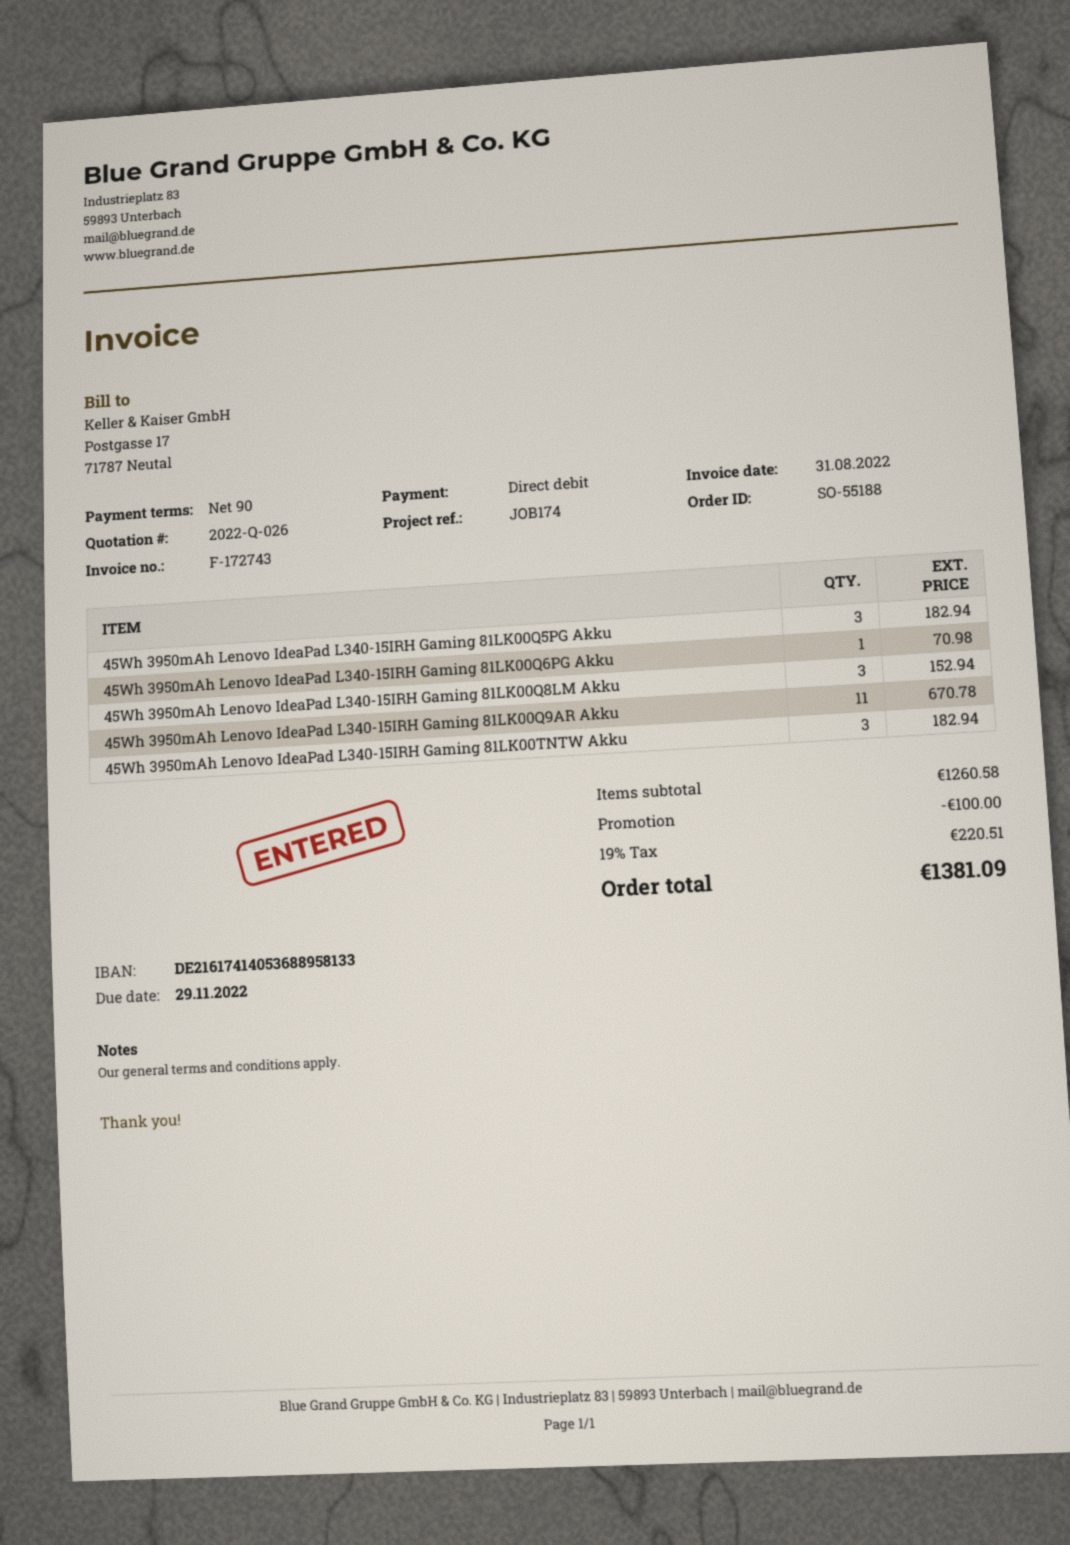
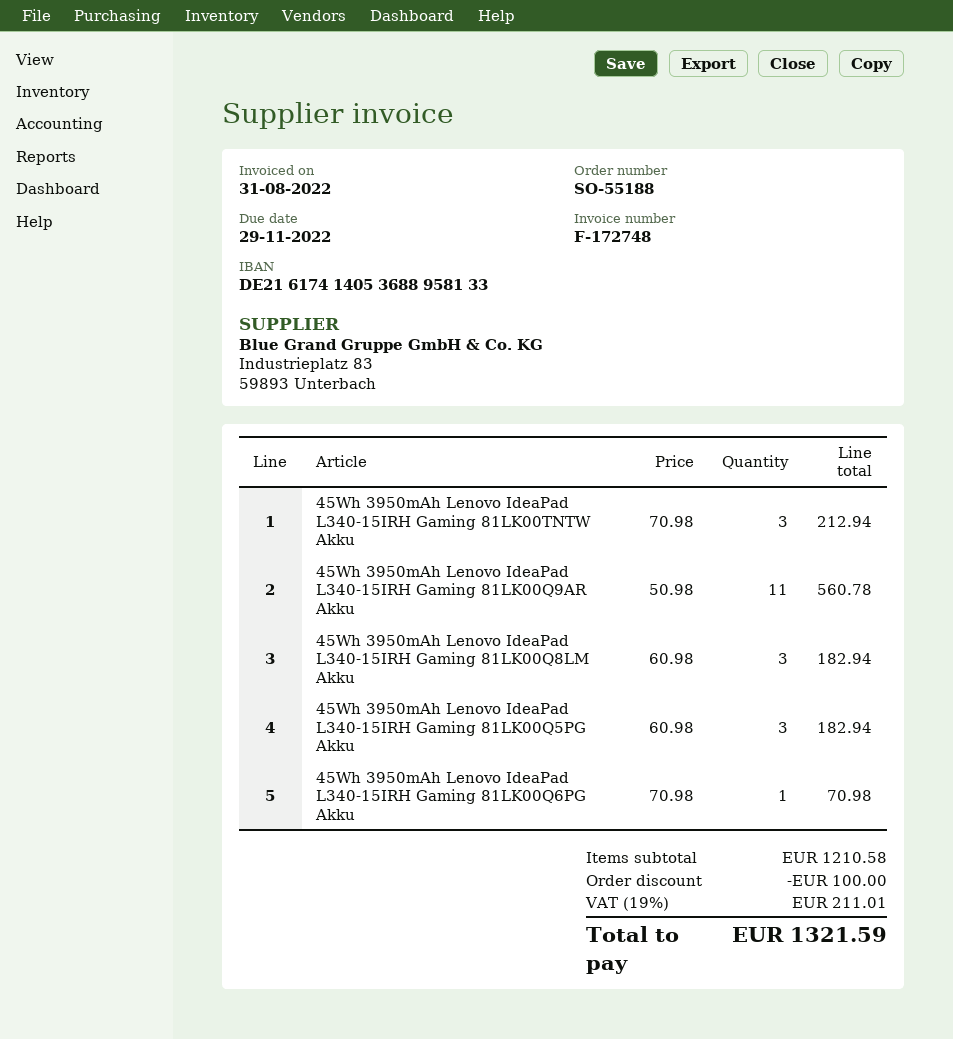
invoice number: F-172743 -> F-172748
45Wh 3950mAh Lenovo IdeaPad L340-15IRH Gaming 81LK00Q8LM Akku: 3 for 152.94 -> 3 for 182.94
45Wh 3950mAh Lenovo IdeaPad L340-15IRH Gaming 81LK00Q9AR Akku: 11 for 670.78 -> 11 for 560.78
45Wh 3950mAh Lenovo IdeaPad L340-15IRH Gaming 81LK00TNTW Akku: 3 for 182.94 -> 3 for 212.94
subtotal: 1260.58 -> 1210.58
tax: 19% = 220.51 -> 19% = 211.01
total: 1381.09 -> 1321.59

